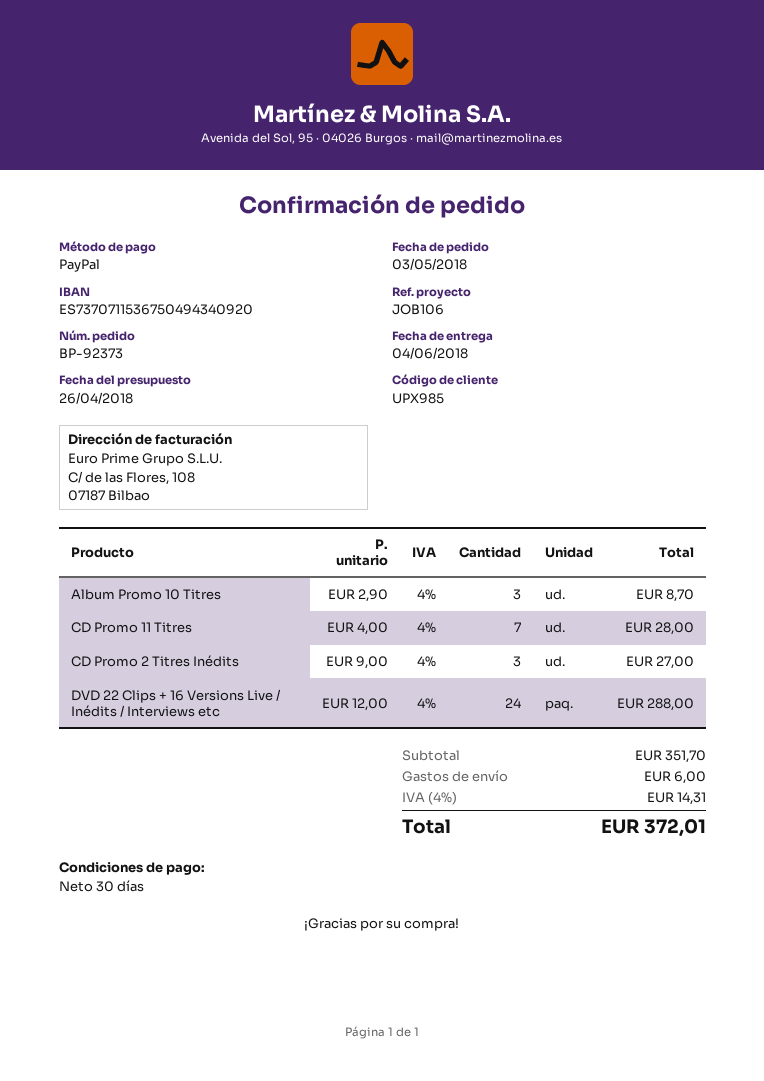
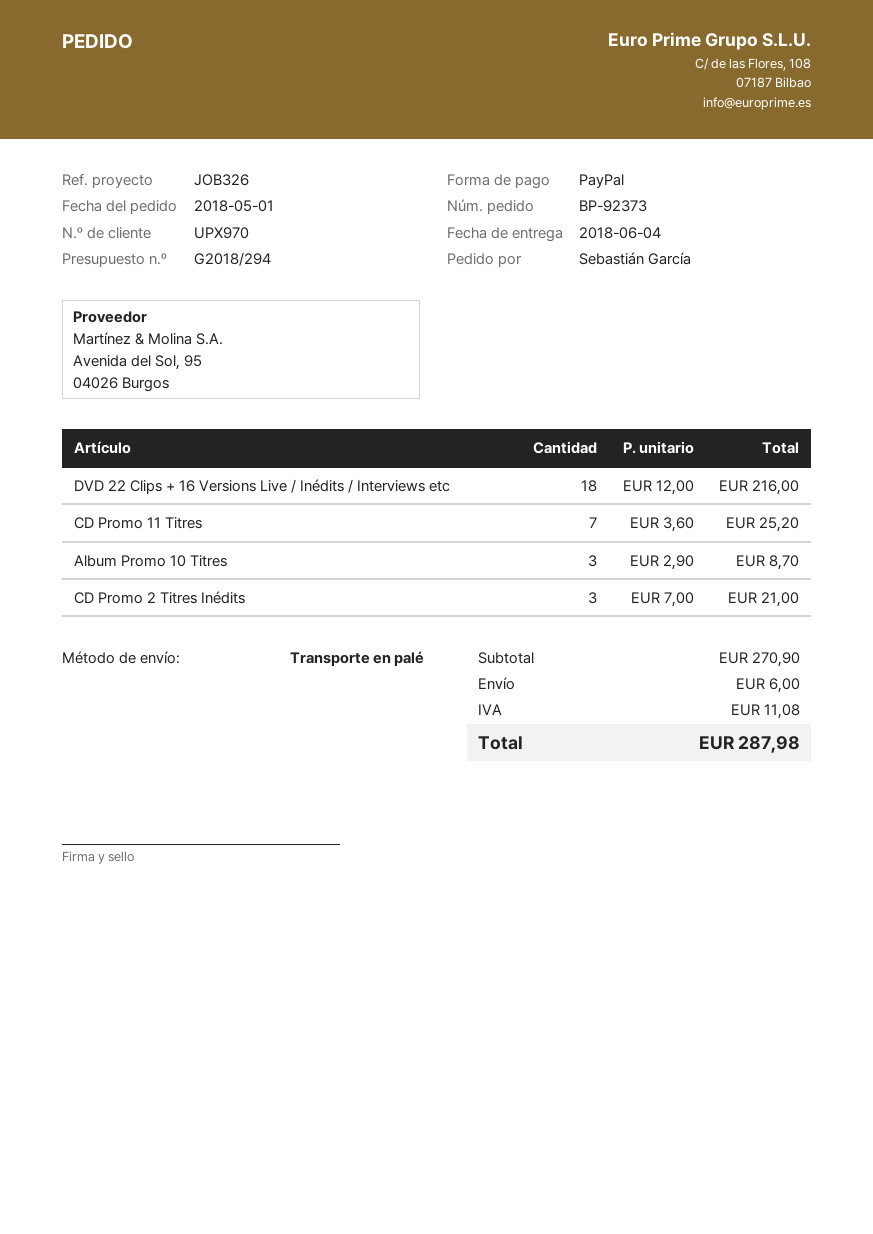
order date: 2018-05-03 -> 2018-05-01
customer number: UPX985 -> UPX970
reference: JOB106 -> JOB326
CD Promo 11 Titres: 7 x 4.00 = 28.00 -> 7 x 3.60 = 25.20
CD Promo 2 Titres Inédits: 3 x 9.00 = 27.00 -> 3 x 7.00 = 21.00
DVD 22 Clips + 16 Versions Live / Inédits / Interviews etc: 24 x 12.00 = 288.00 -> 18 x 12.00 = 216.00
subtotal: 351.70 -> 270.90
tax: 14.31 -> 11.08
total: 372.01 -> 287.98

